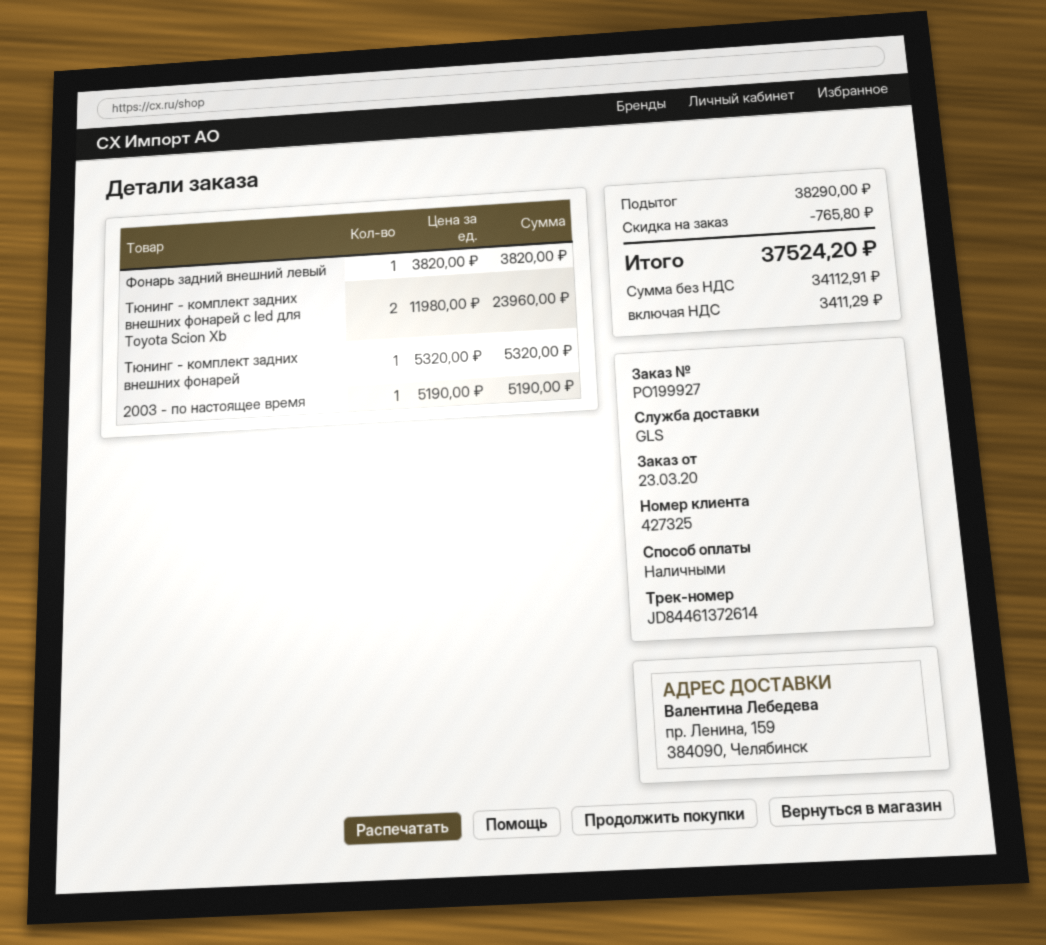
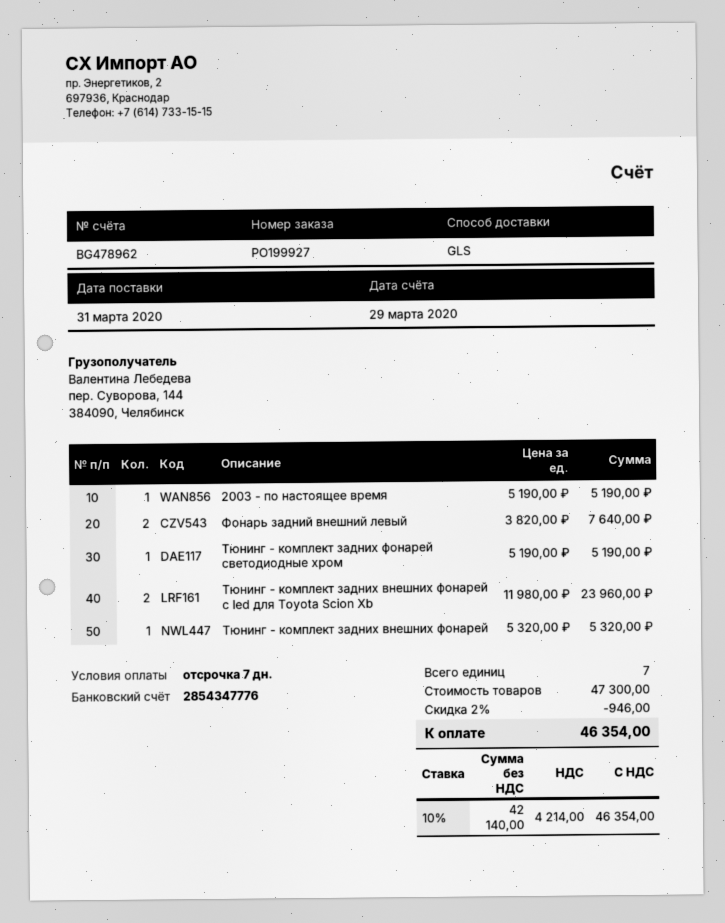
ship to: пр. Ленина, 159, 384090, Челябинск -> пер. Суворова, 144, 384090, Челябинск
Фонарь задний внешний левый: 1 x 3820.00 = 3820.00 -> 2 x 3820.00 = 7640.00
Тюнинг - комплект задних фонарей светодиодные хром: none -> 1 x 5190.00 = 5190.00
subtotal: 38290.00 -> 47300.00
discount: 765.80 -> 946.00
net: 34112.91 -> 42140.00
tax: 3411.29 -> 4214.00
total: 37524.20 -> 46354.00

